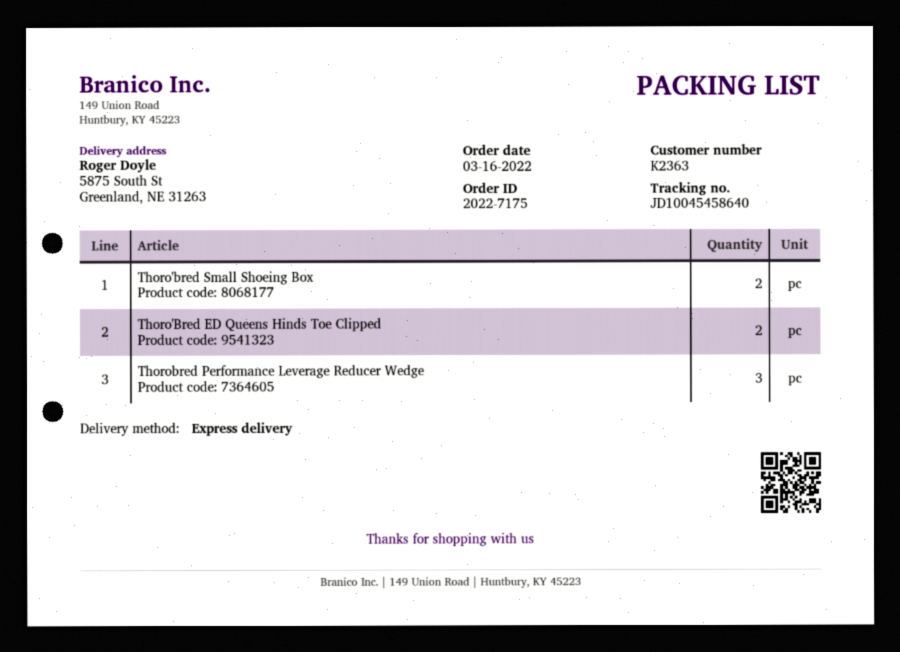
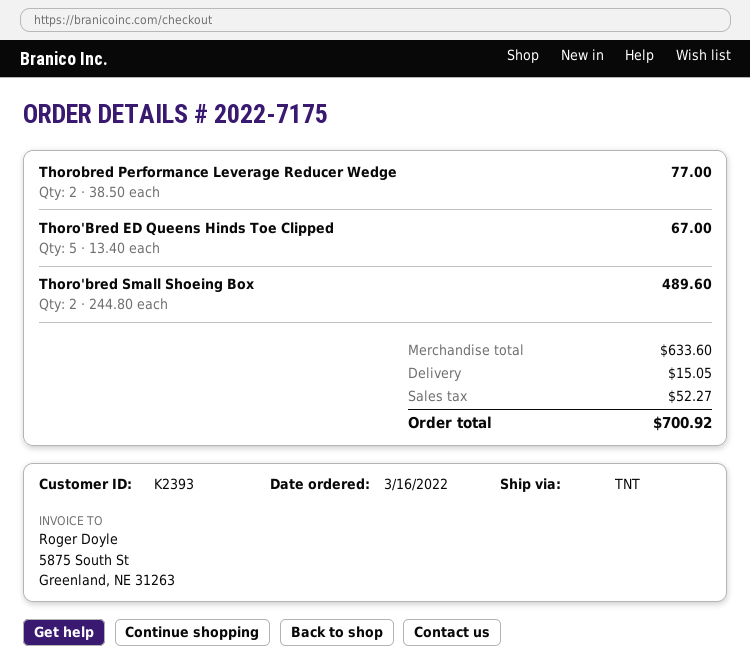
customer number: K2363 -> K2393
shipping method: express -> TNT
Thoro'Bred ED Queens Hinds Toe Clipped: 2 -> 5
Thorobred Performance Leverage Reducer Wedge: 3 -> 2

